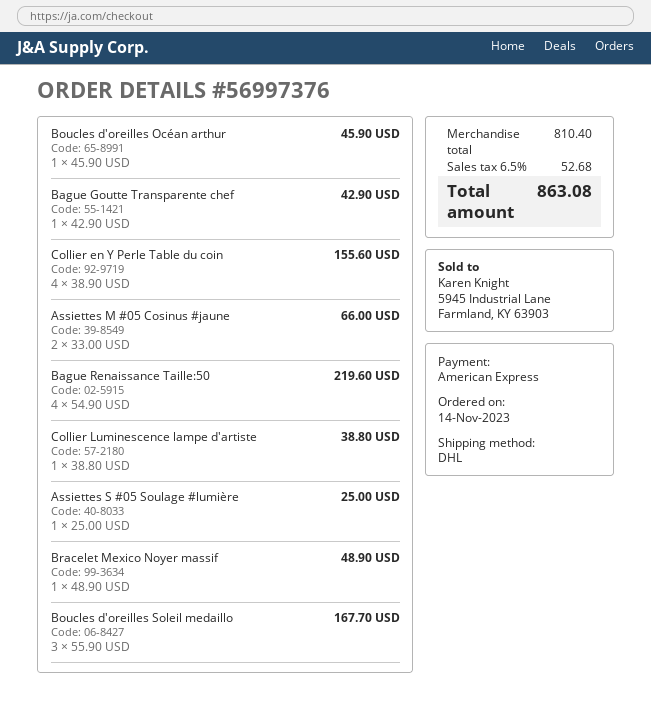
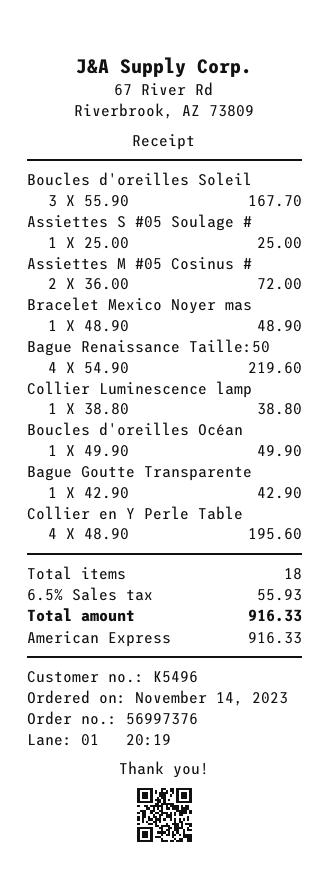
Boucles d'oreilles Océan arthur: 1 x 45.90 = 45.90 -> 1 x 49.90 = 49.90
Collier en Y Perle Table du coin: 4 x 38.90 = 155.60 -> 4 x 48.90 = 195.60
Assiettes M #05 Cosinus #jaune: 2 x 33.00 = 66.00 -> 2 x 36.00 = 72.00
tax: 6.5% = 52.68 -> 6.5% = 55.93
total: 863.08 -> 916.33

